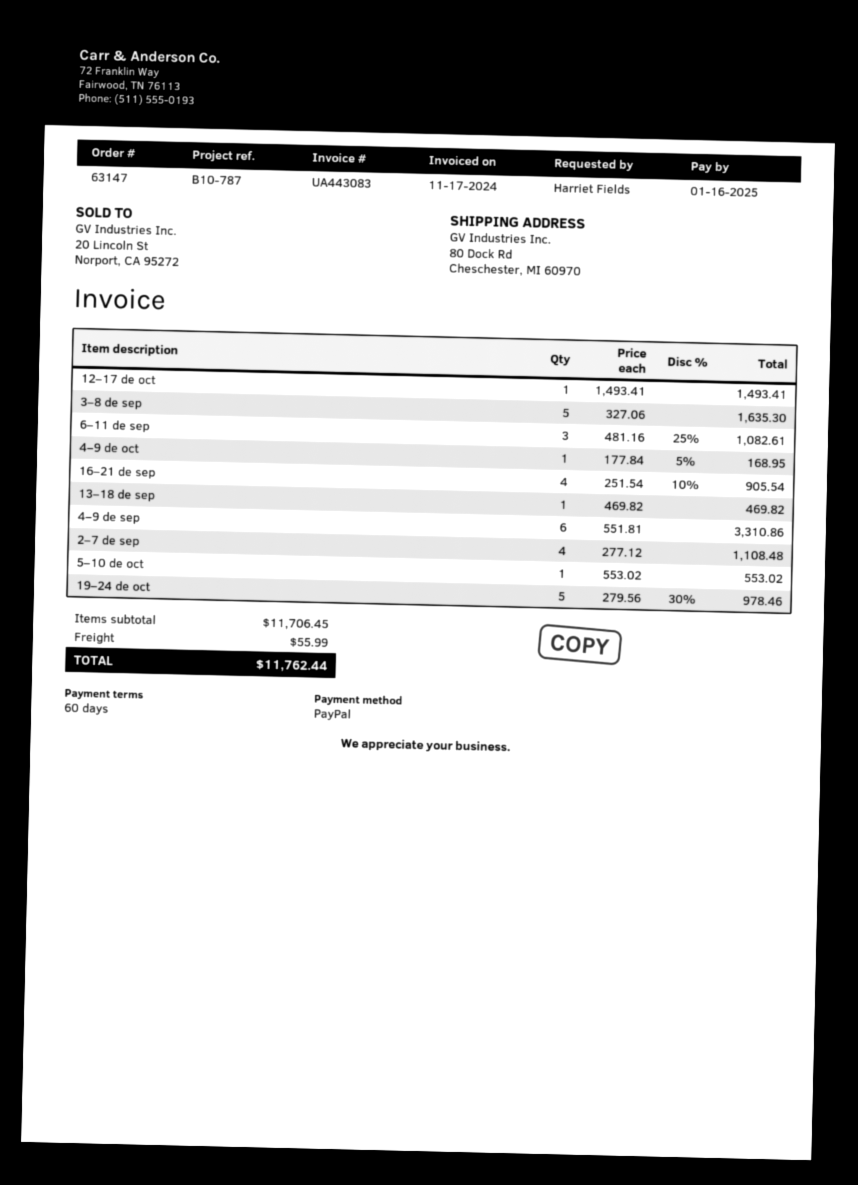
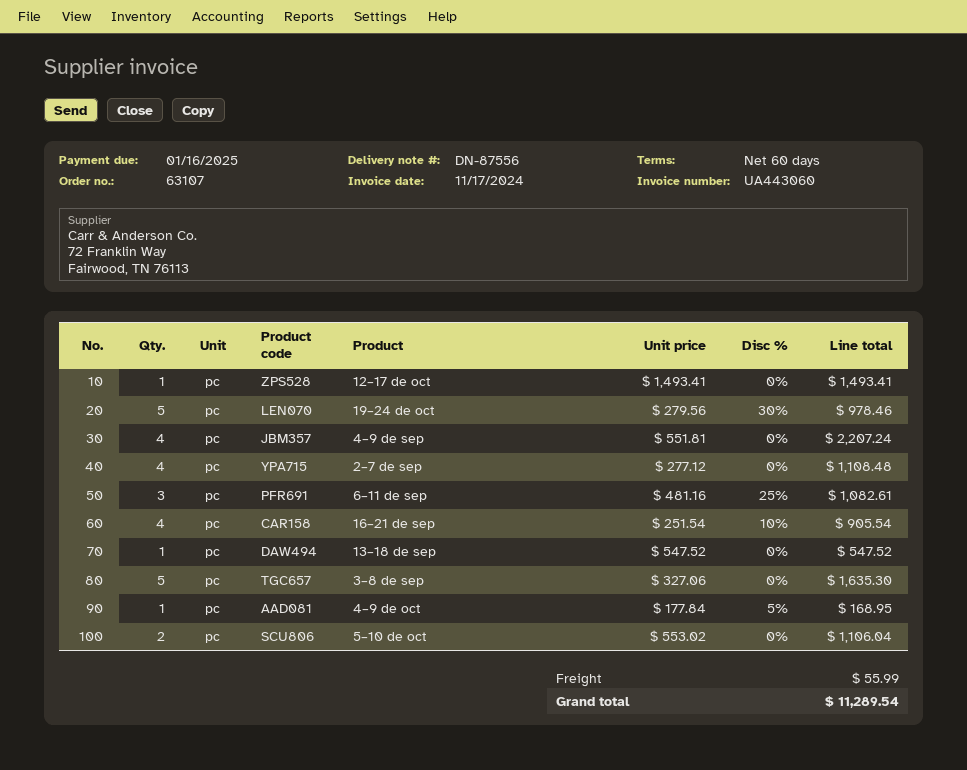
order number: 63147 -> 63107
invoice number: UA443083 -> UA443060
13–18 de sep: 1 x 469.82 = 469.82 -> 1 x 547.52 = 547.52
4–9 de sep: 6 x 551.81 = 3310.86 -> 4 x 551.81 = 2207.24
5–10 de oct: 1 x 553.02 = 553.02 -> 2 x 553.02 = 1106.04
total: 11762.44 -> 11289.54

